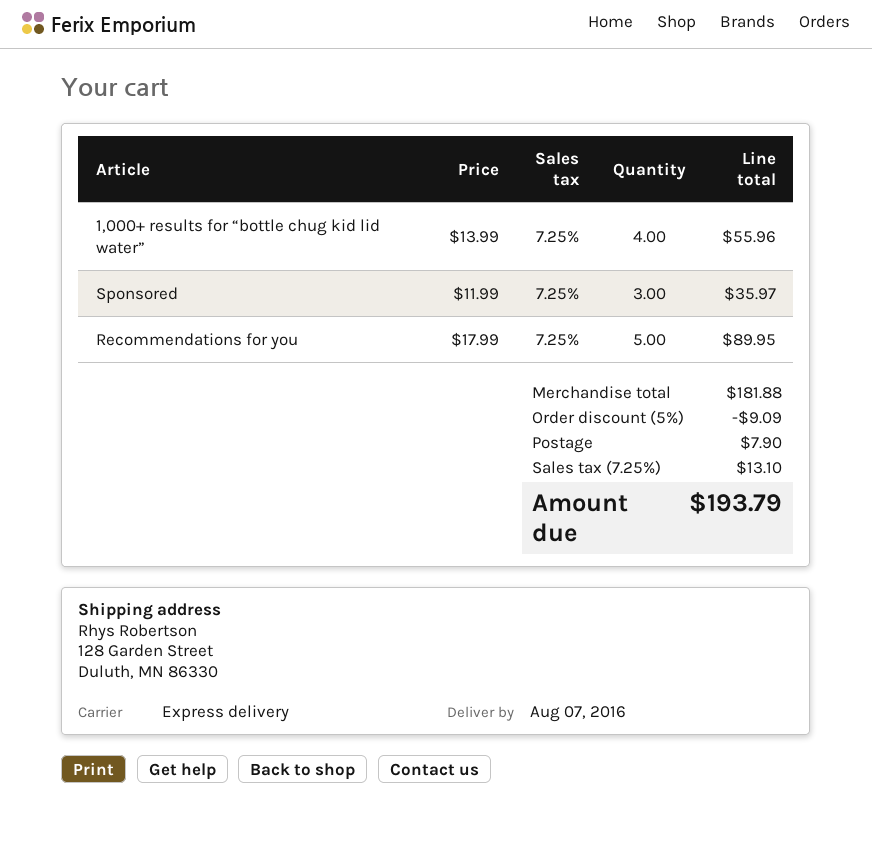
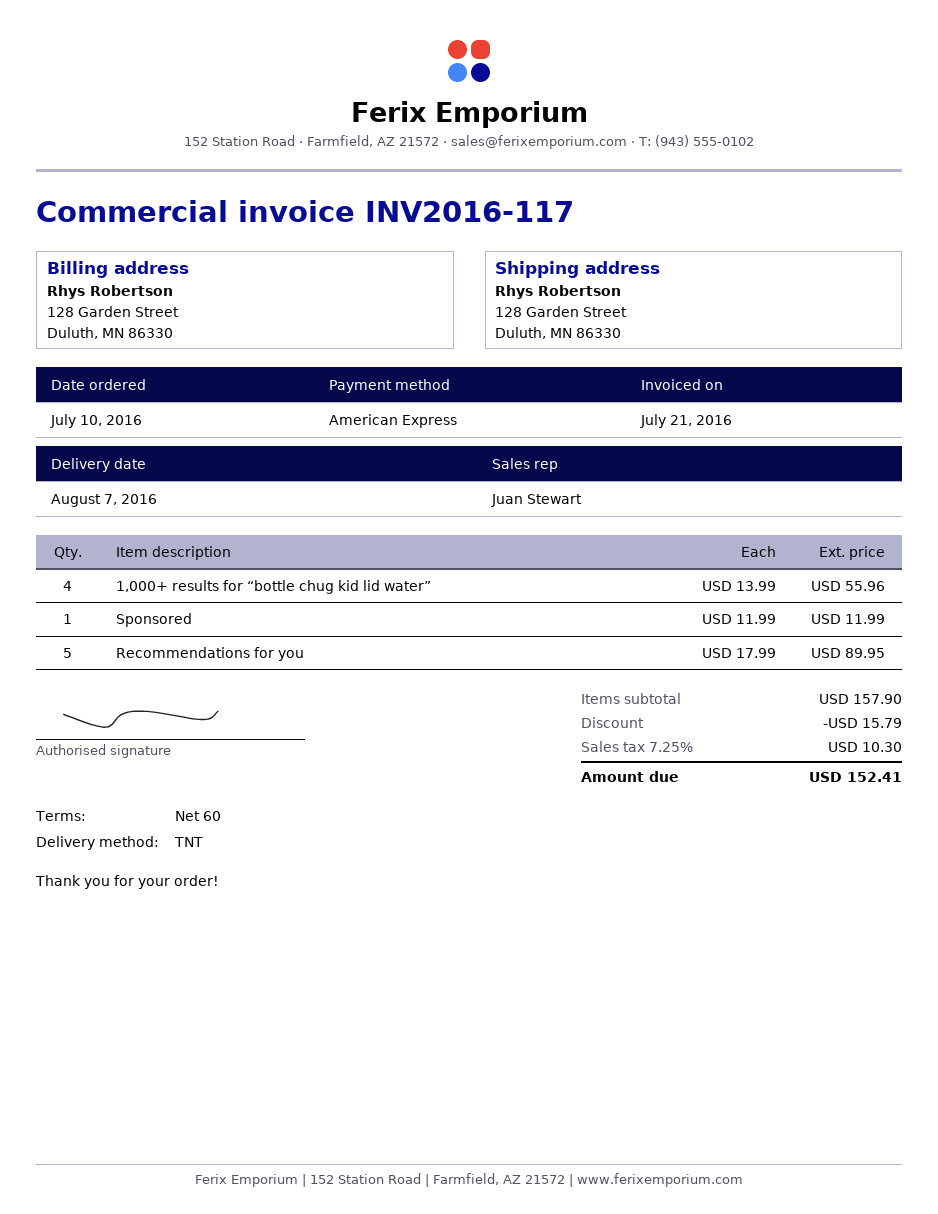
shipping method: express -> TNT
Sponsored: 3 x 11.99 = 35.97 -> 1 x 11.99 = 11.99
subtotal: 181.88 -> 157.90
discount: 9.09 -> 15.79
shipping: 7.90 -> none
tax: 7.25% = 13.10 -> 7.25% = 10.30
total: 193.79 -> 152.41

